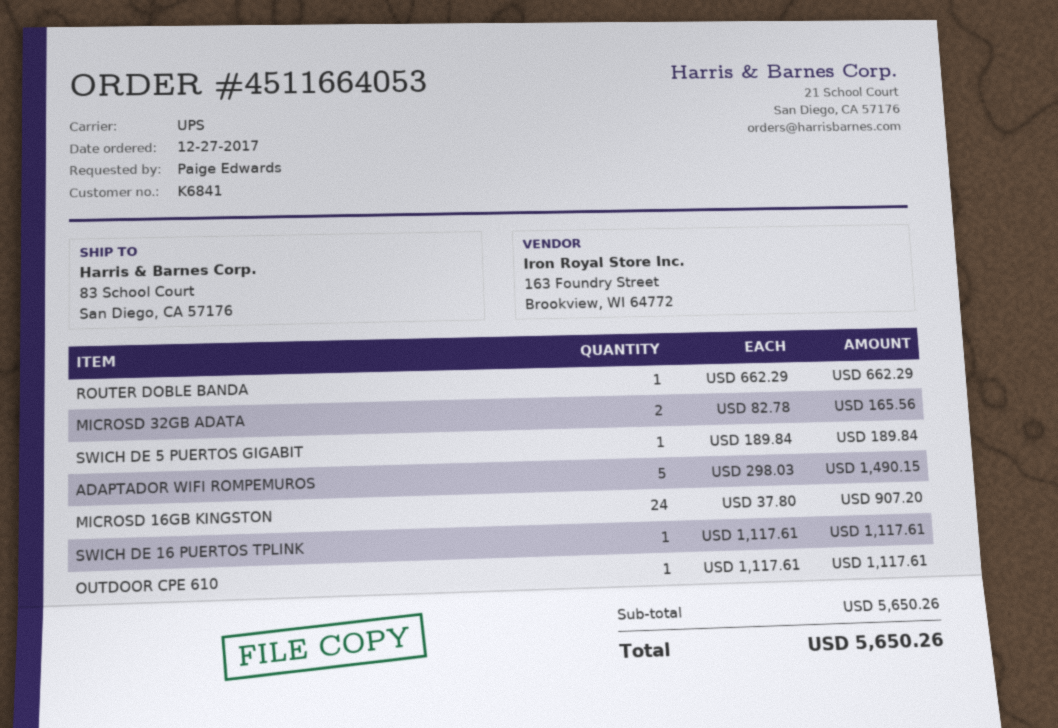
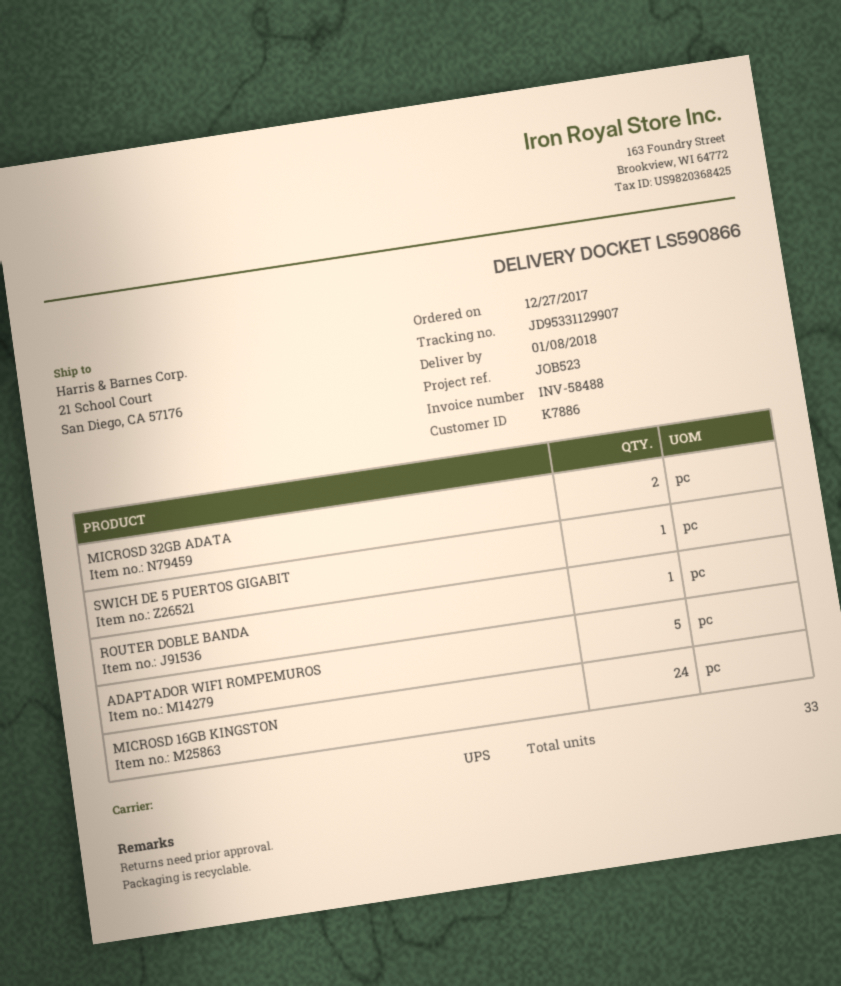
customer number: K6841 -> K7886
ship to: 83 School Court, San Diego, CA 57176 -> 21 School Court, San Diego, CA 57176
SWICH DE 16 PUERTOS TPLINK: 1 -> none
OUTDOOR CPE 610: 1 -> none

